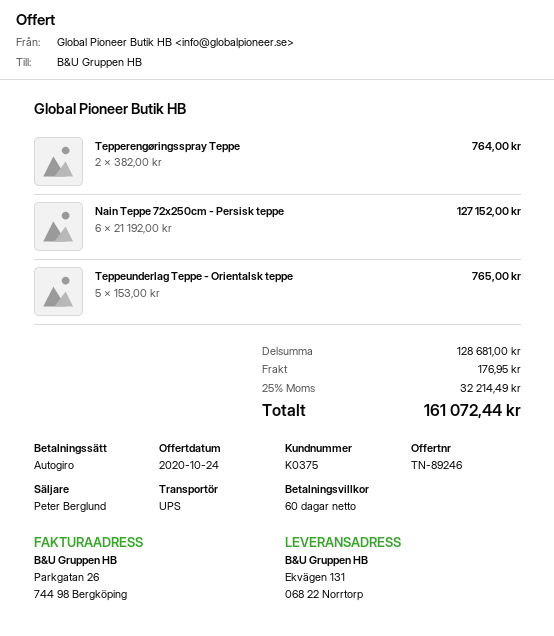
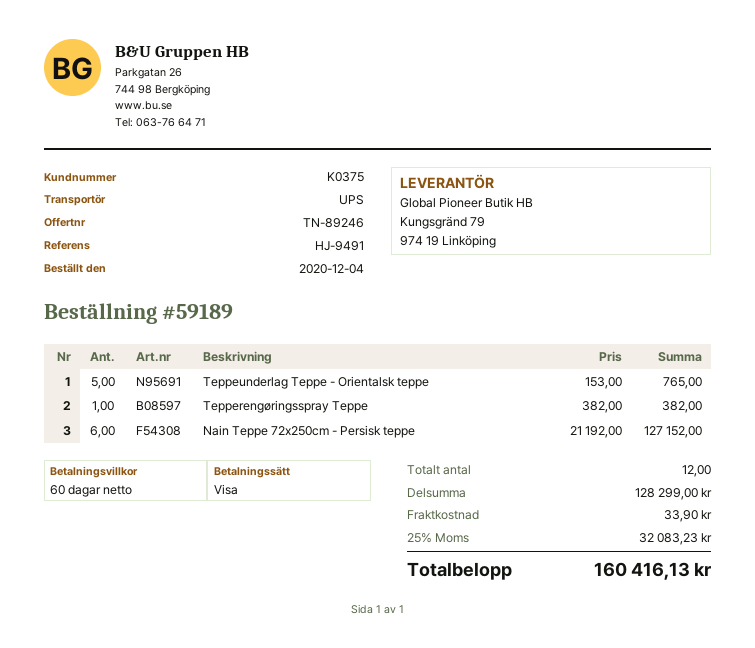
payment method: direct debit -> Visa
Tepperengøringsspray Teppe: 2 x 382.00 = 764.00 -> 1 x 382.00 = 382.00
subtotal: 128681.00 -> 128299.00
shipping: 176.95 -> 33.90
tax: 25% = 32214.49 -> 25% = 32083.23
total: 161072.44 -> 160416.13

